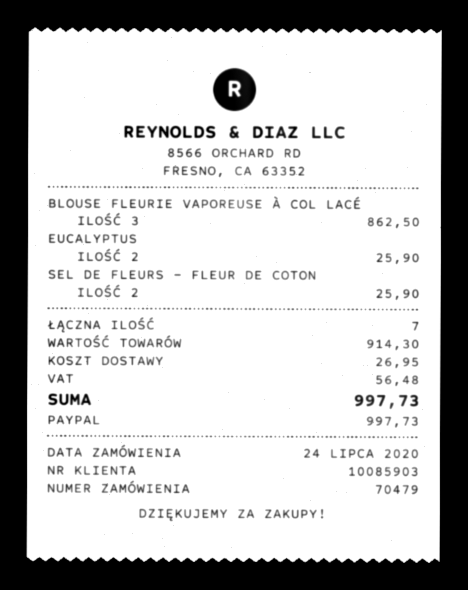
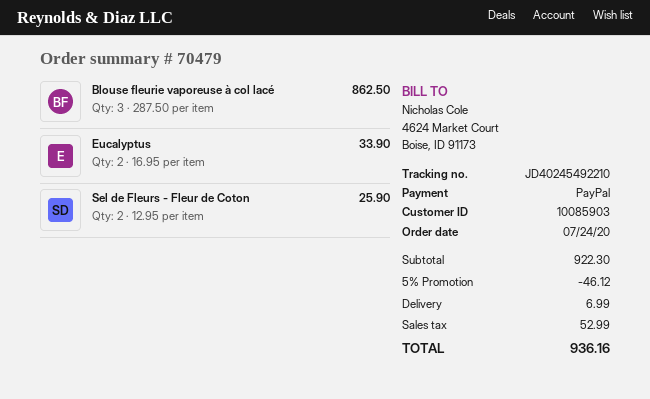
EUCALYPTUS: 2 for 25.90 -> 2 for 33.90
subtotal: 914.30 -> 922.30
discount: none -> 5% = 46.12
shipping: 26.95 -> 6.99
tax: 56.48 -> 52.99
total: 997.73 -> 936.16

